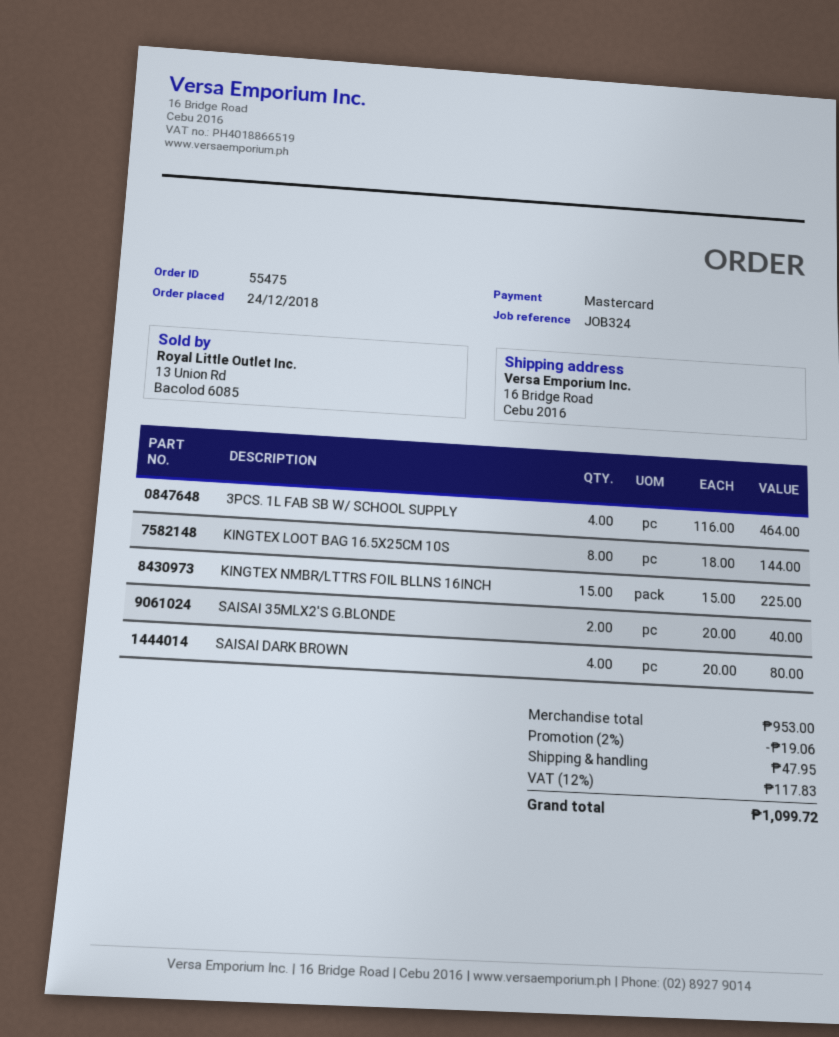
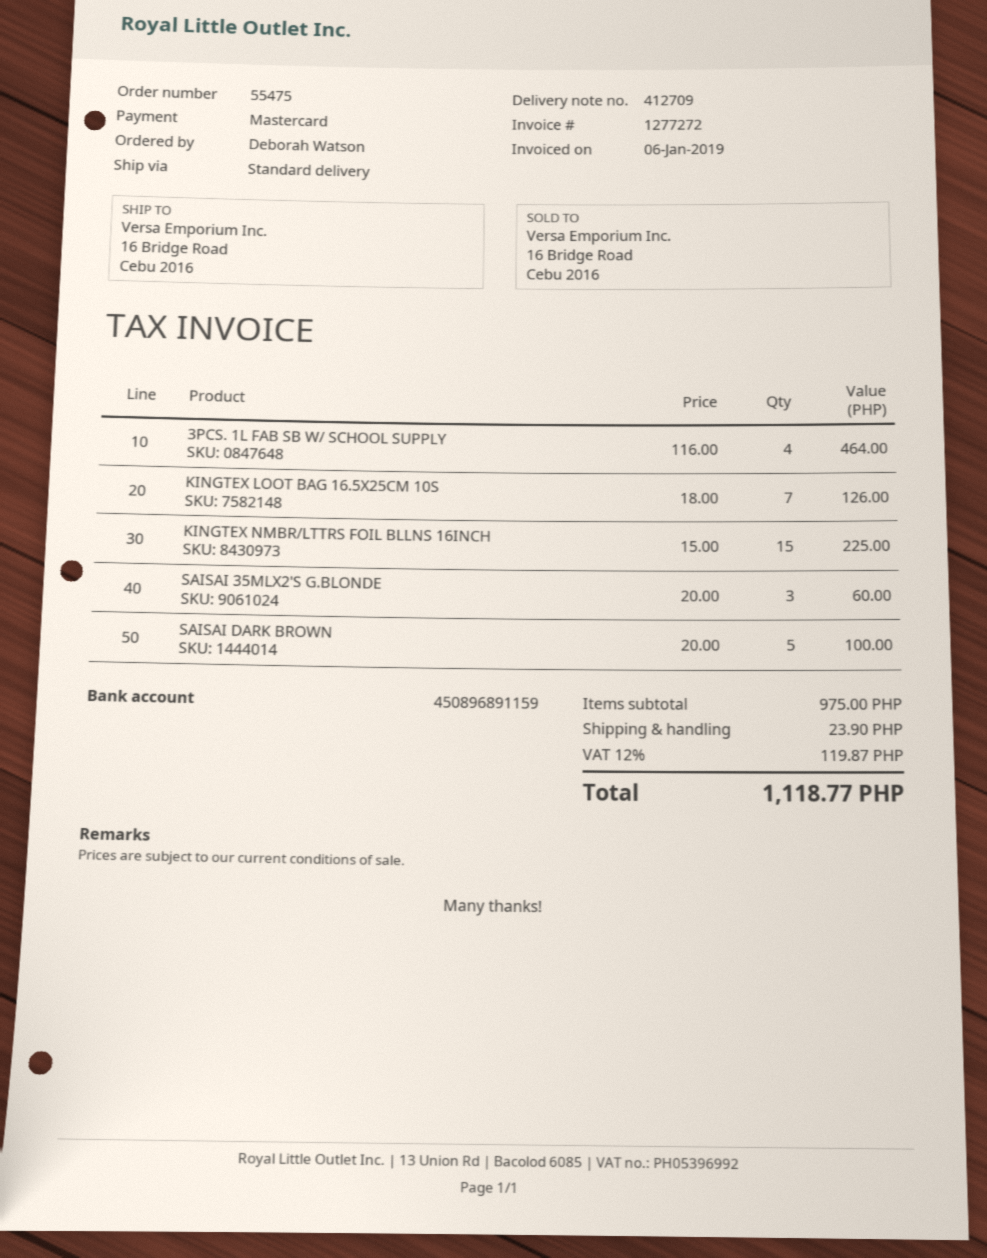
KINGTEX LOOT BAG 16.5X25CM 10S: 8 x 18.00 = 144.00 -> 7 x 18.00 = 126.00
SAISAI 35MLX2'S G.BLONDE: 2 x 20.00 = 40.00 -> 3 x 20.00 = 60.00
SAISAI DARK BROWN: 4 x 20.00 = 80.00 -> 5 x 20.00 = 100.00
subtotal: 953.00 -> 975.00
discount: 2% = 19.06 -> none
shipping: 47.95 -> 23.90
tax: 12% = 117.83 -> 12% = 119.87
total: 1099.72 -> 1118.77

